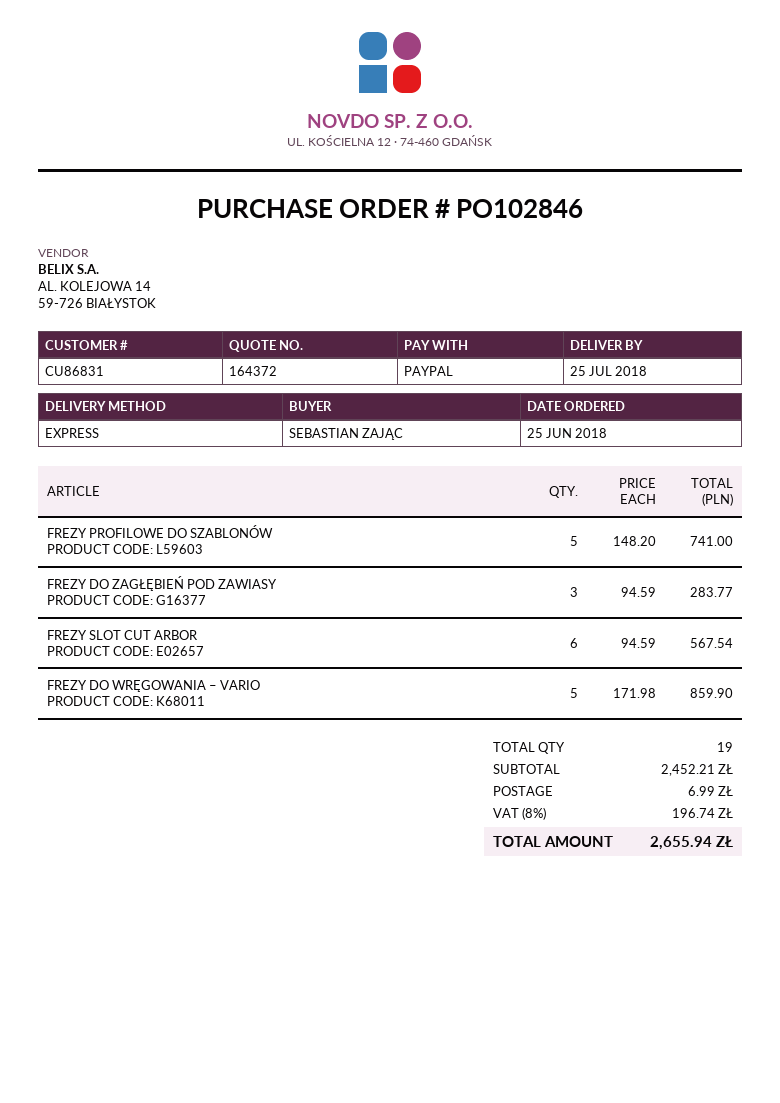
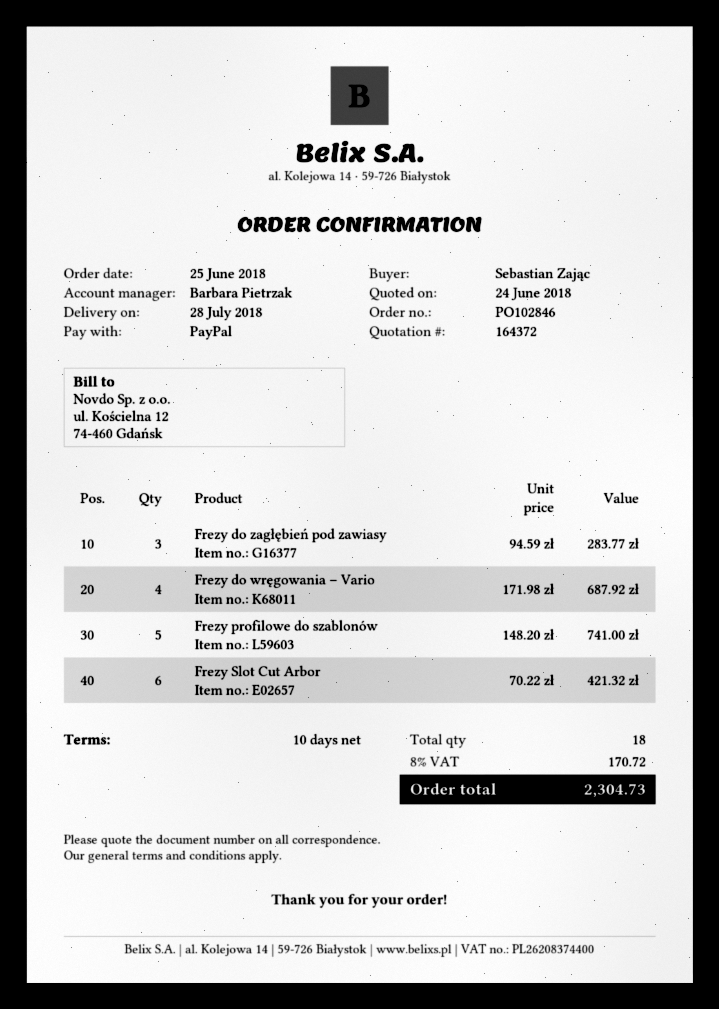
delivery date: 2018-07-25 -> 2018-07-28
FREZY SLOT CUT ARBOR: 6 x 94.59 = 567.54 -> 6 x 70.22 = 421.32
FREZY DO WRĘGOWANIA – VARIO: 5 x 171.98 = 859.90 -> 4 x 171.98 = 687.92
total quantity: 19 -> 18
shipping: 6.99 -> none
tax: 8% = 196.74 -> 8% = 170.72
total: 2655.94 -> 2304.73

